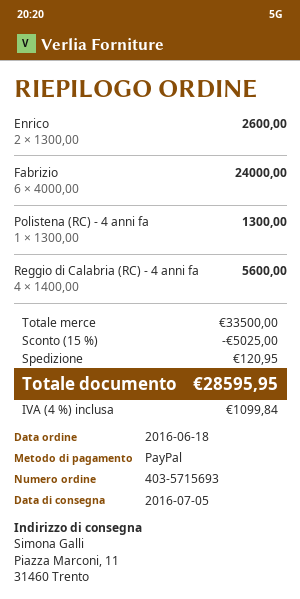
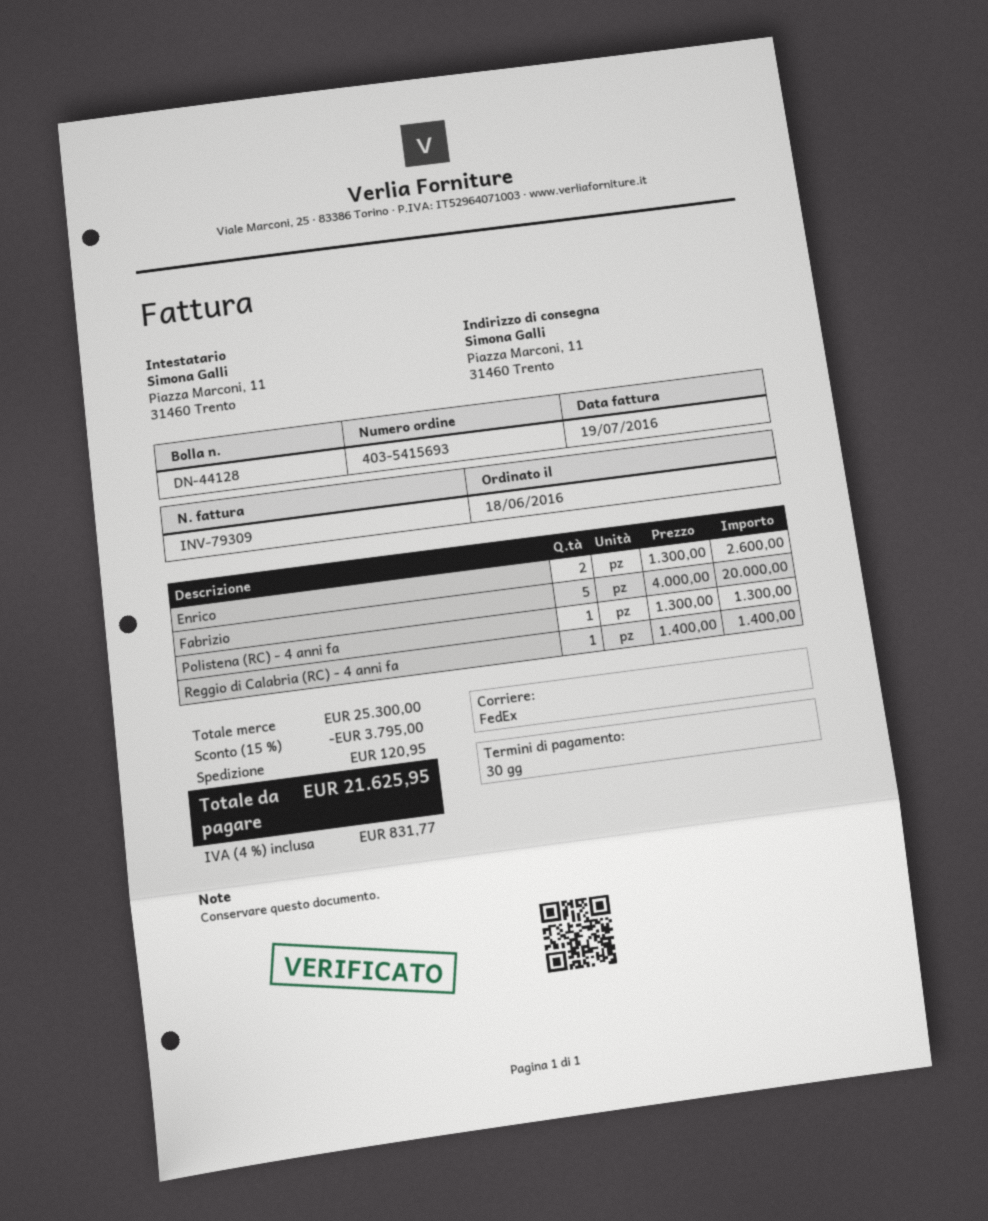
order number: 403-5715693 -> 403-5415693
Fabrizio: 6 x 4000.00 = 24000.00 -> 5 x 4000.00 = 20000.00
Reggio di Calabria (RC) - 4 anni fa: 4 x 1400.00 = 5600.00 -> 1 x 1400.00 = 1400.00
subtotal: 33500.00 -> 25300.00
discount: 15% = 5025.00 -> 15% = 3795.00
tax: 4% = 1099.84 -> 4% = 831.77
total: 28595.95 -> 21625.95

